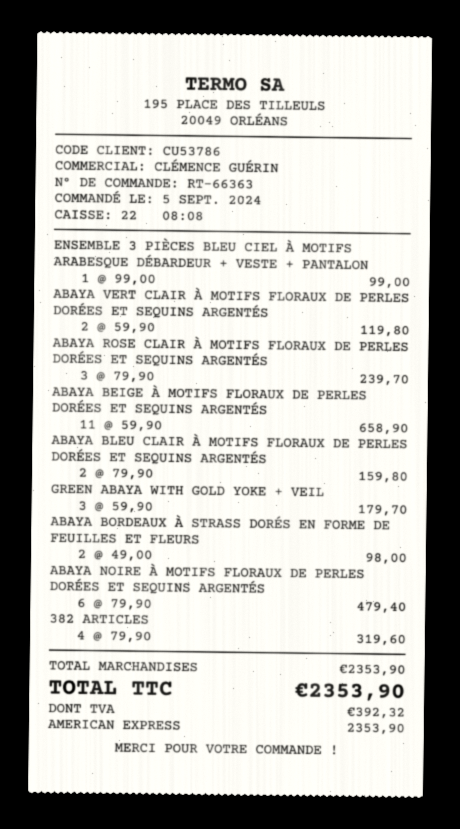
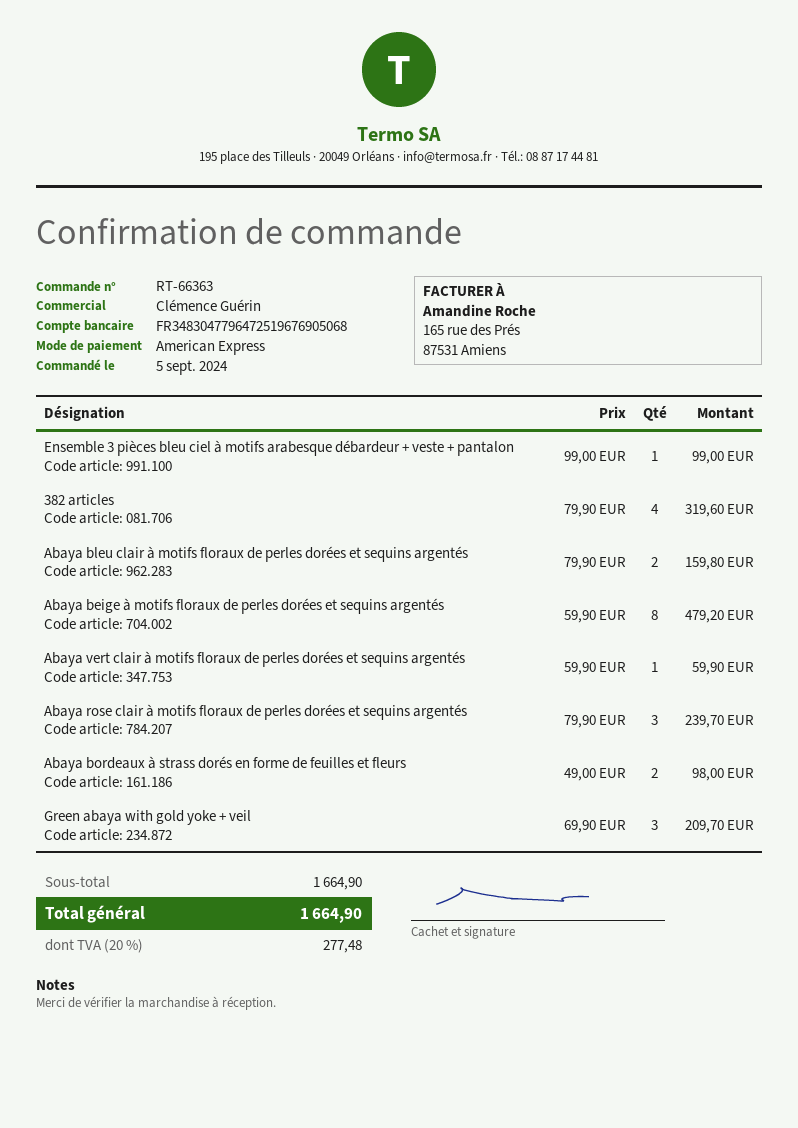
ABAYA VERT CLAIR À MOTIFS FLORAUX DE PERLES DORÉES ET SEQUINS ARGENTÉS: 2 x 59.90 = 119.80 -> 1 x 59.90 = 59.90
ABAYA BEIGE À MOTIFS FLORAUX DE PERLES DORÉES ET SEQUINS ARGENTÉS: 11 x 59.90 = 658.90 -> 8 x 59.90 = 479.20
GREEN ABAYA WITH GOLD YOKE + VEIL: 3 x 59.90 = 179.70 -> 3 x 69.90 = 209.70
ABAYA NOIRE À MOTIFS FLORAUX DE PERLES DORÉES ET SEQUINS ARGENTÉS: 6 x 79.90 = 479.40 -> none
subtotal: 2353.90 -> 1664.90
tax: 392.32 -> 277.48
total: 2353.90 -> 1664.90

